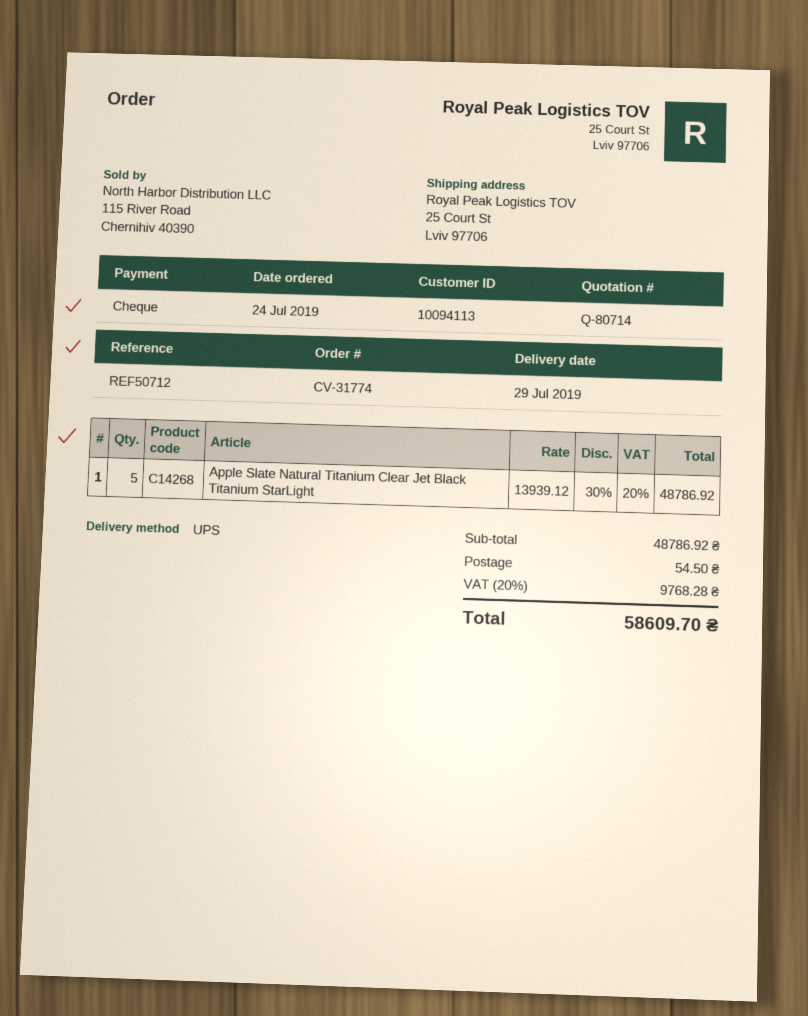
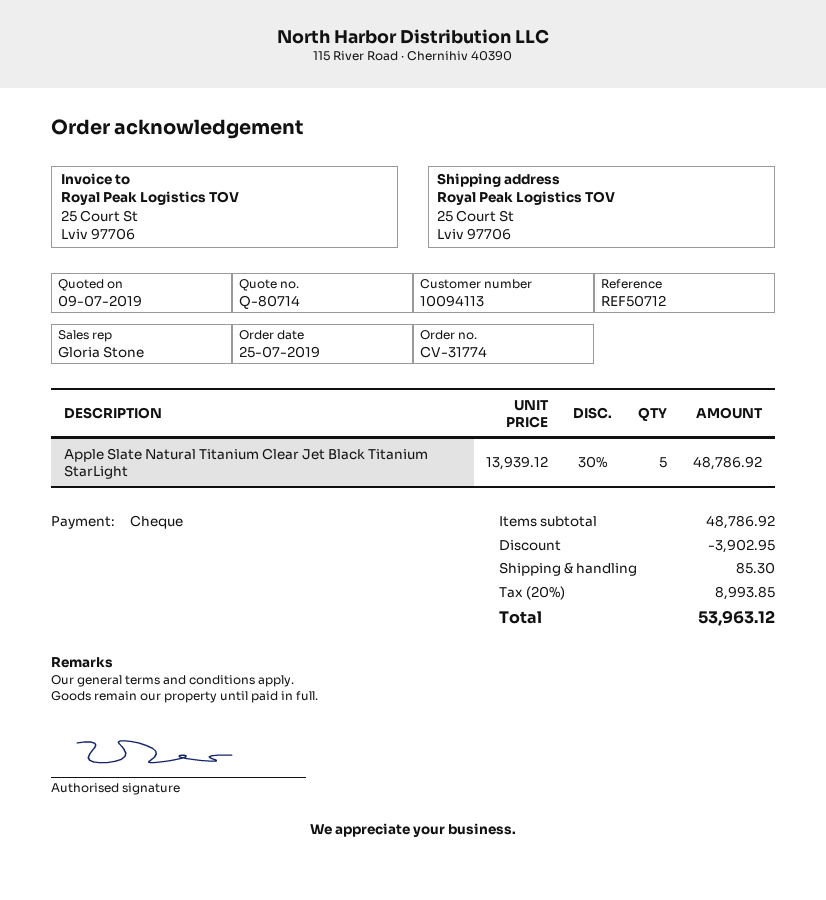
order date: 2019-07-24 -> 2019-07-25
discount: none -> 3902.95
shipping: 54.50 -> 85.30
tax: 20% = 9768.28 -> 20% = 8993.85
total: 58609.70 -> 53963.12

